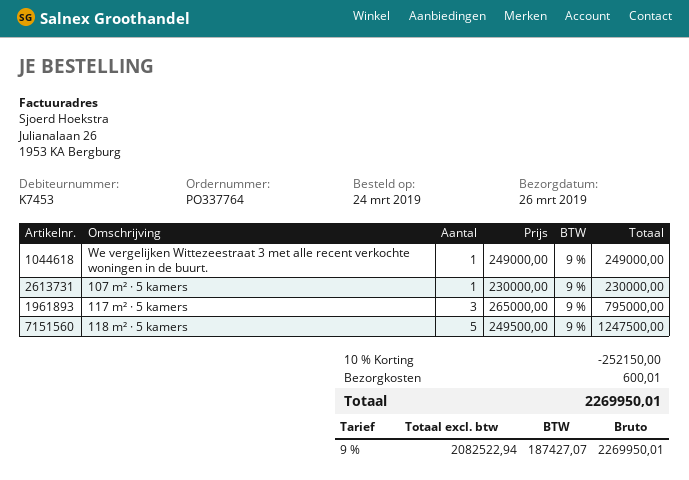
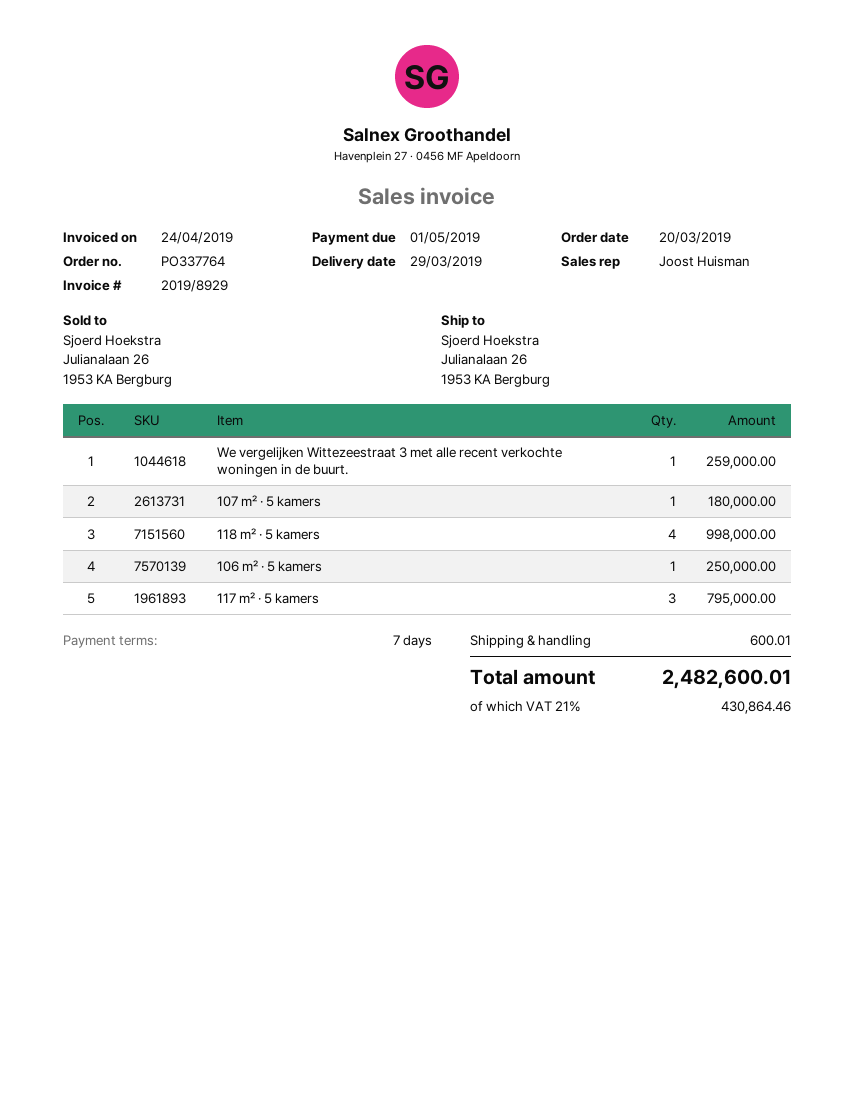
order date: 2019-03-24 -> 2019-03-20
delivery date: 2019-03-26 -> 2019-03-29
We vergelijken Wittezeestraat 3 met alle recent verkochte woningen in de buurt.: 1 for 249000.00 -> 1 for 259000.00
107 m² · 5 kamers: 1 for 230000.00 -> 1 for 180000.00
118 m² · 5 kamers: 5 for 1247500.00 -> 4 for 998000.00
106 m² · 5 kamers: none -> 1 for 250000.00
discount: 10% = 252150.00 -> none
tax: 9% = 187427.07 -> 21% = 430864.46
total: 2269950.01 -> 2482600.01

